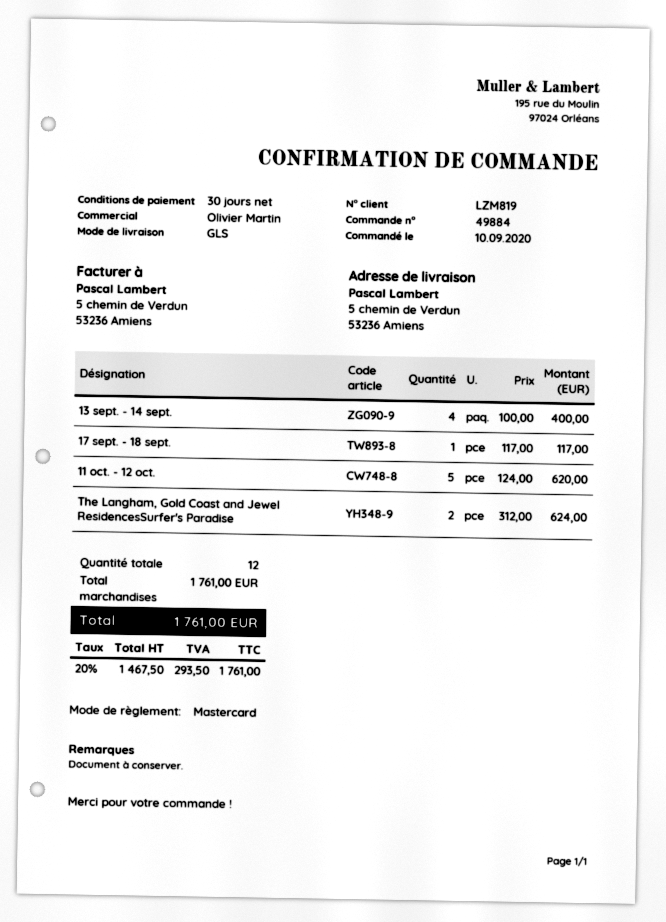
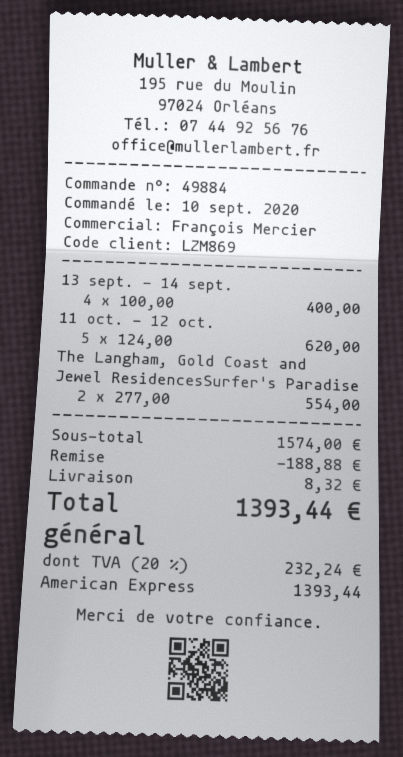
customer number: LZM819 -> LZM869
sales rep: Olivier Martin -> François Mercier
payment method: Mastercard -> American Express
17 sept. - 18 sept.: 1 x 117.00 = 117.00 -> none
The Langham, Gold Coast and Jewel ResidencesSurfer's Paradise: 2 x 312.00 = 624.00 -> 2 x 277.00 = 554.00
subtotal: 1761.00 -> 1574.00
discount: none -> 188.88
shipping: none -> 8.32
tax: 20% = 293.50 -> 20% = 232.24
total: 1761.00 -> 1393.44

